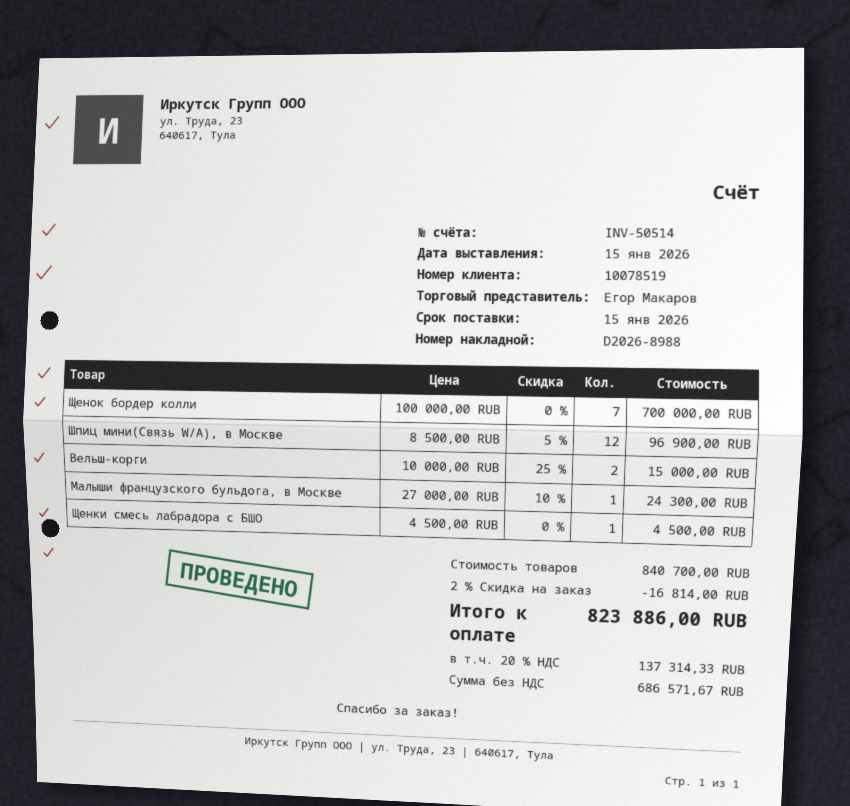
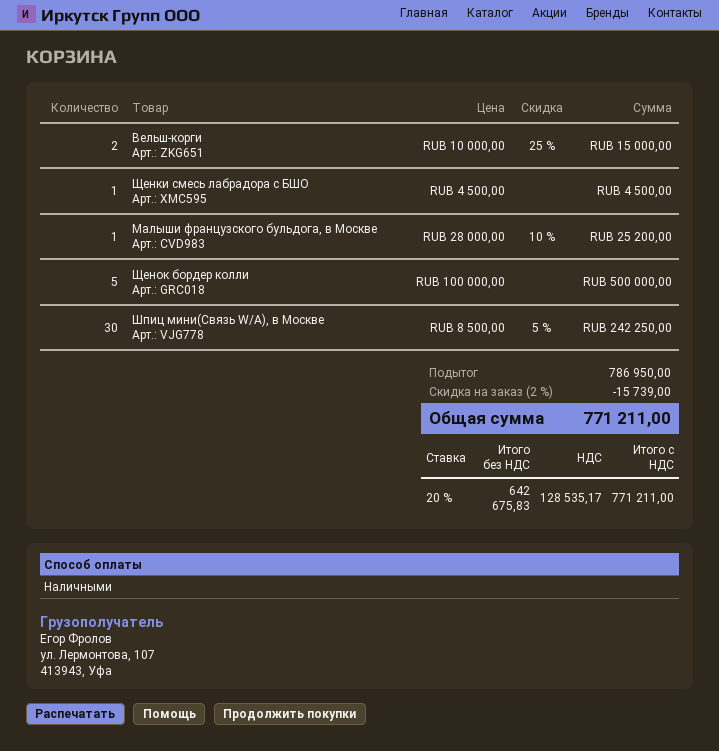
Щенок бордер колли: 7 x 100000.00 = 700000.00 -> 5 x 100000.00 = 500000.00
Шпиц мини(Связь W/A), в Москве: 12 x 8500.00 - 5% = 96900.00 -> 30 x 8500.00 - 5% = 242250.00
Малыши французского бульдога, в Москве: 1 x 27000.00 - 10% = 24300.00 -> 1 x 28000.00 - 10% = 25200.00
subtotal: 840700.00 -> 786950.00
discount: 2% = 16814.00 -> 2% = 15739.00
net: 686571.67 -> 642675.83
tax: 20% = 137314.33 -> 20% = 128535.17
total: 823886.00 -> 771211.00

